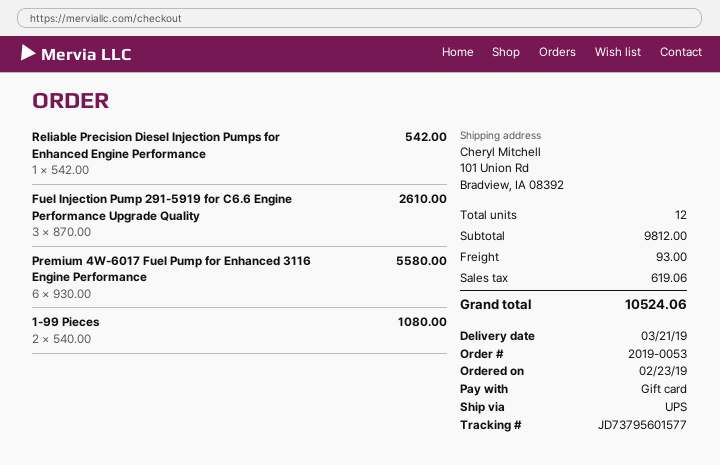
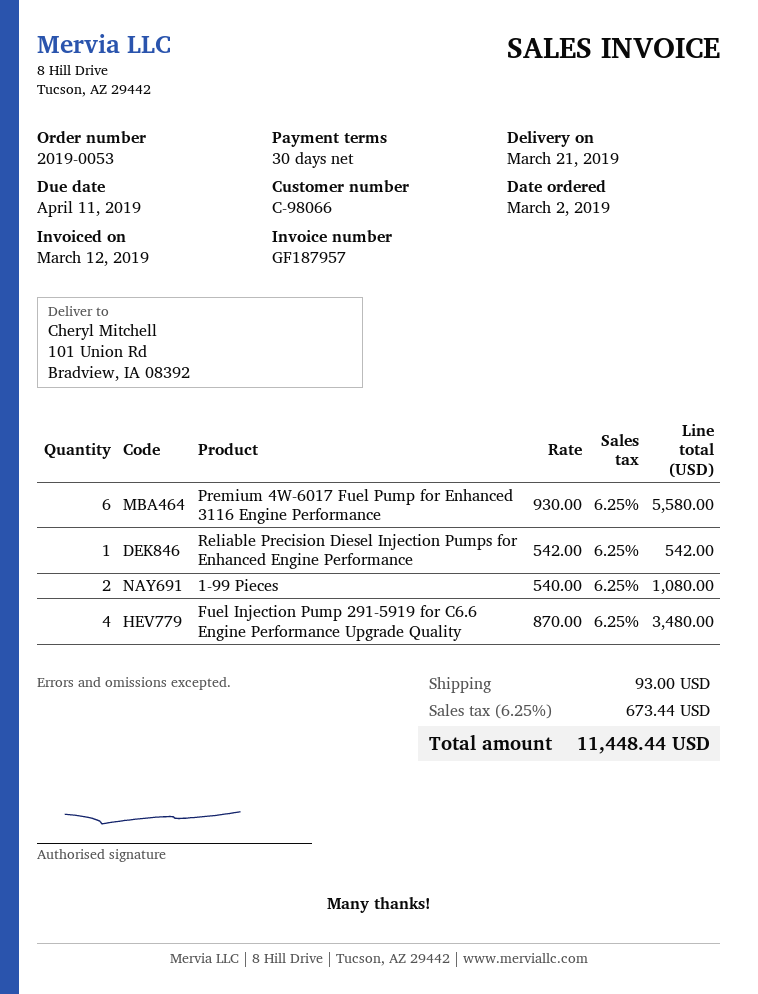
order date: 2019-02-23 -> 2019-03-02
Fuel Injection Pump 291-5919 for C6.6 Engine Performance Upgrade Quality: 3 x 870.00 = 2610.00 -> 4 x 870.00 = 3480.00
tax: 619.06 -> 673.44
total: 10524.06 -> 11448.44

